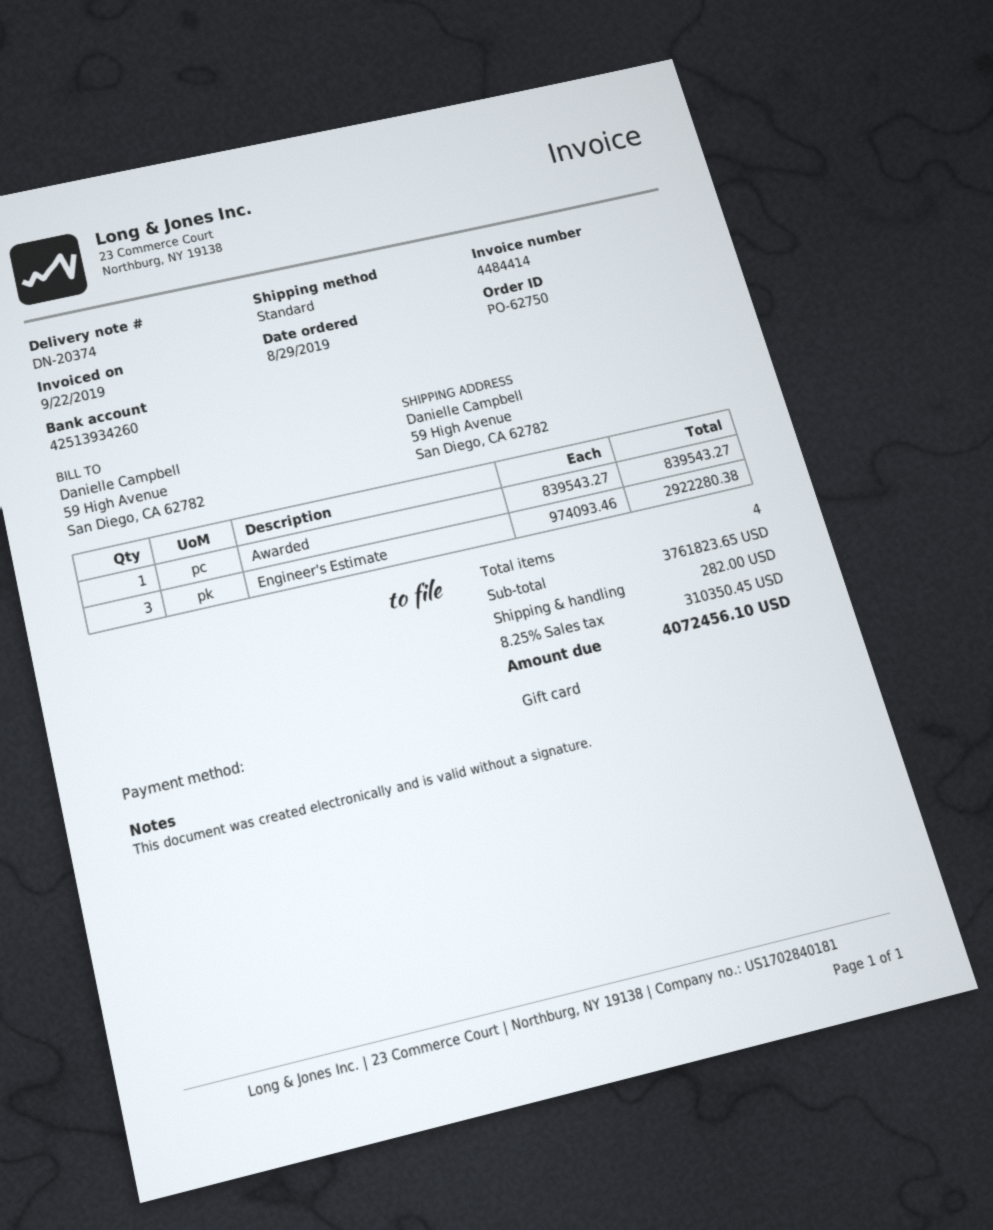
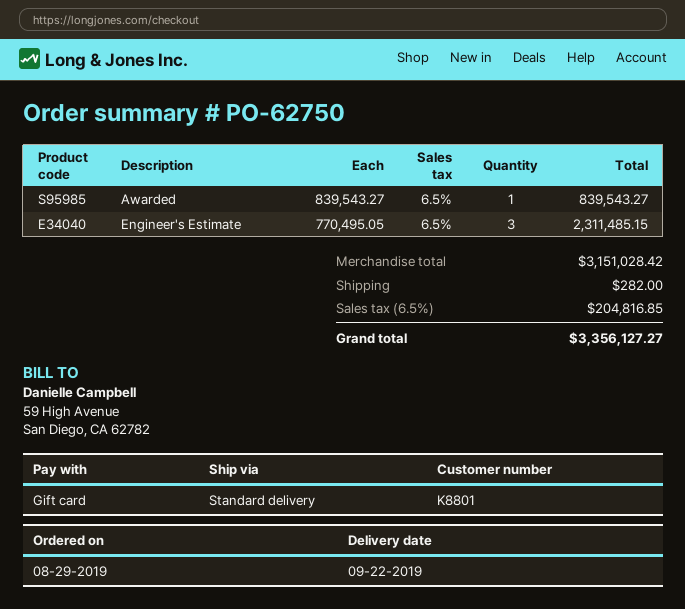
Engineer's Estimate: 3 x 974093.46 = 2922280.38 -> 3 x 770495.05 = 2311485.15
subtotal: 3761823.65 -> 3151028.42
tax: 8.25% = 310350.45 -> 6.5% = 204816.85
total: 4072456.10 -> 3356127.27

